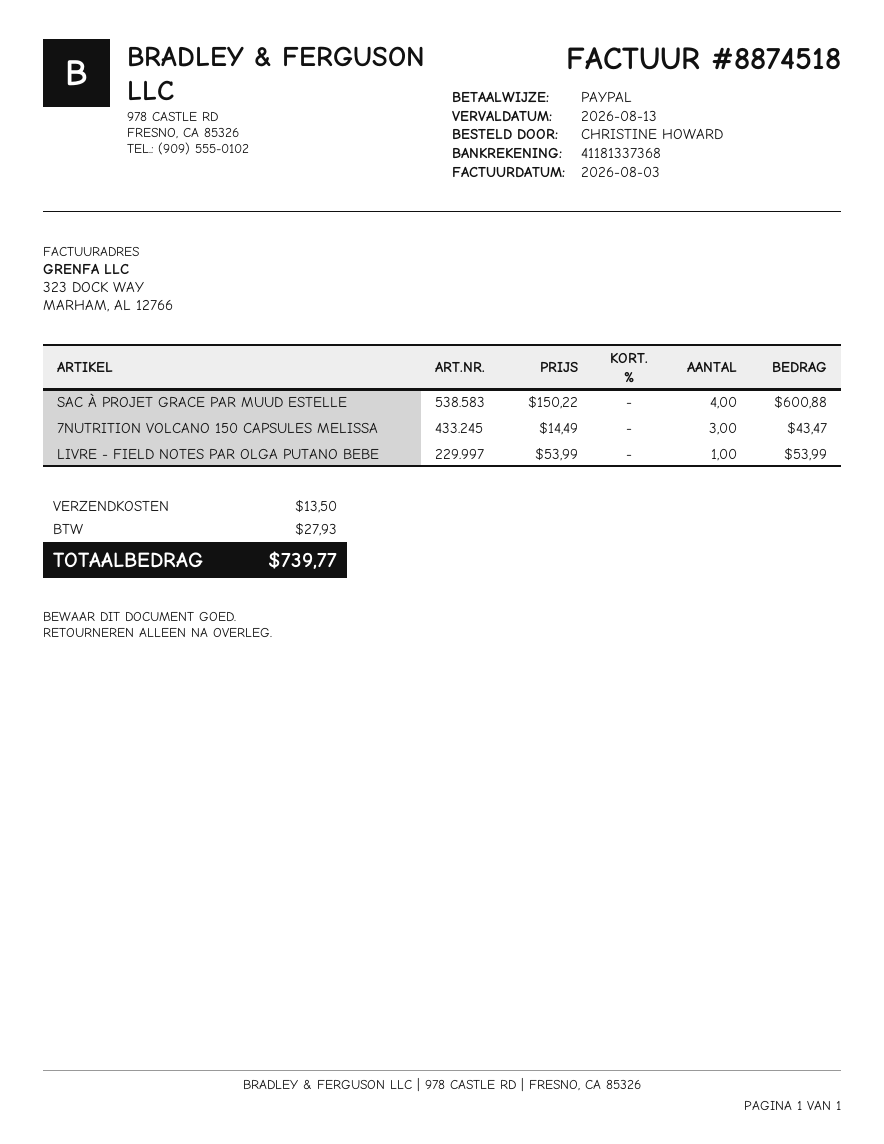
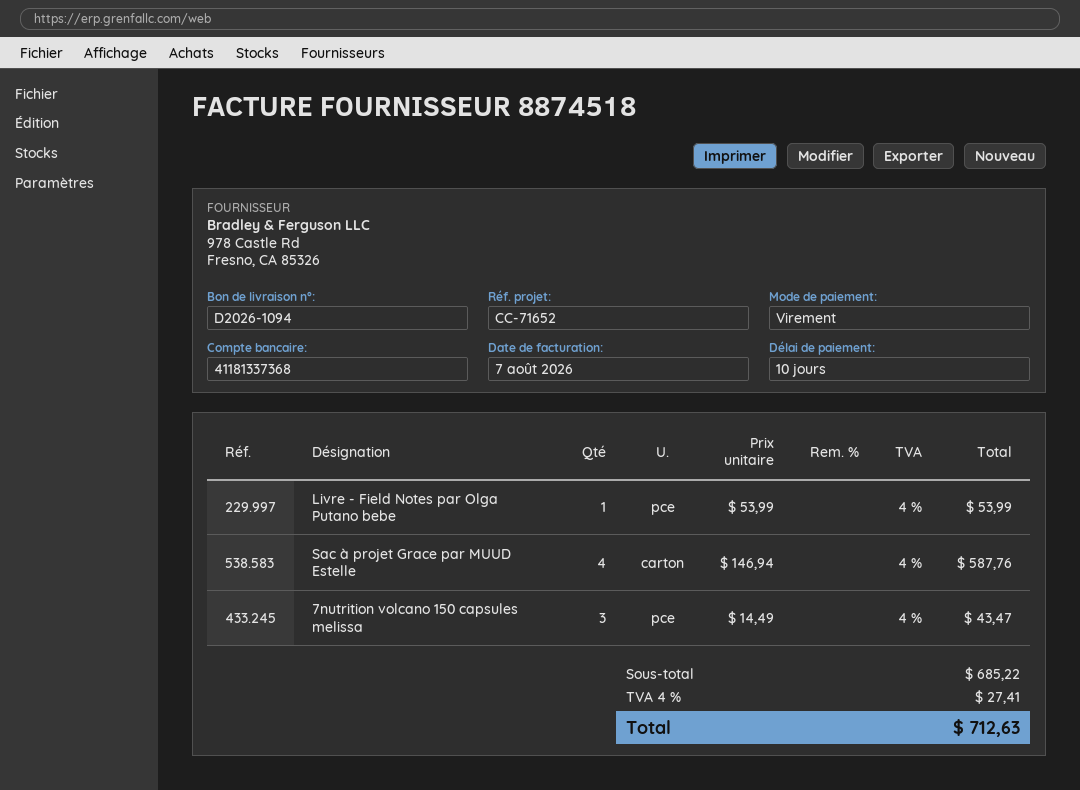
invoice date: 2026-08-03 -> 2026-08-07
payment method: PayPal -> bank transfer
SAC À PROJET GRACE PAR MUUD ESTELLE: 4 x 150.22 = 600.88 -> 4 x 146.94 = 587.76
shipping: 13.50 -> none
tax: 27.93 -> 27.41
total: 739.77 -> 712.63

